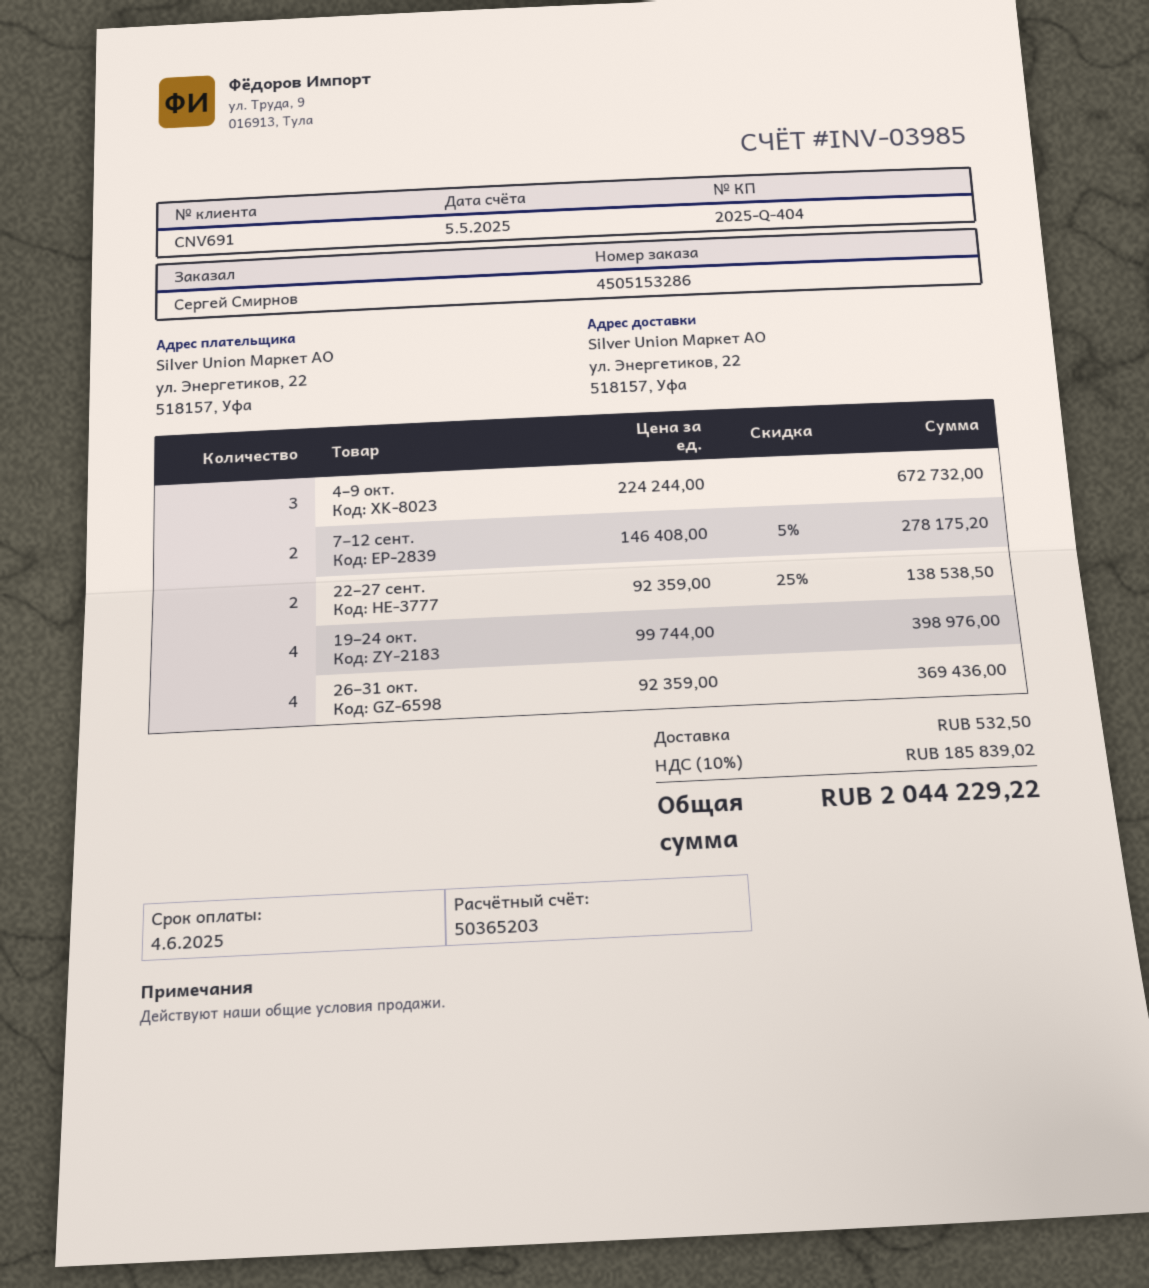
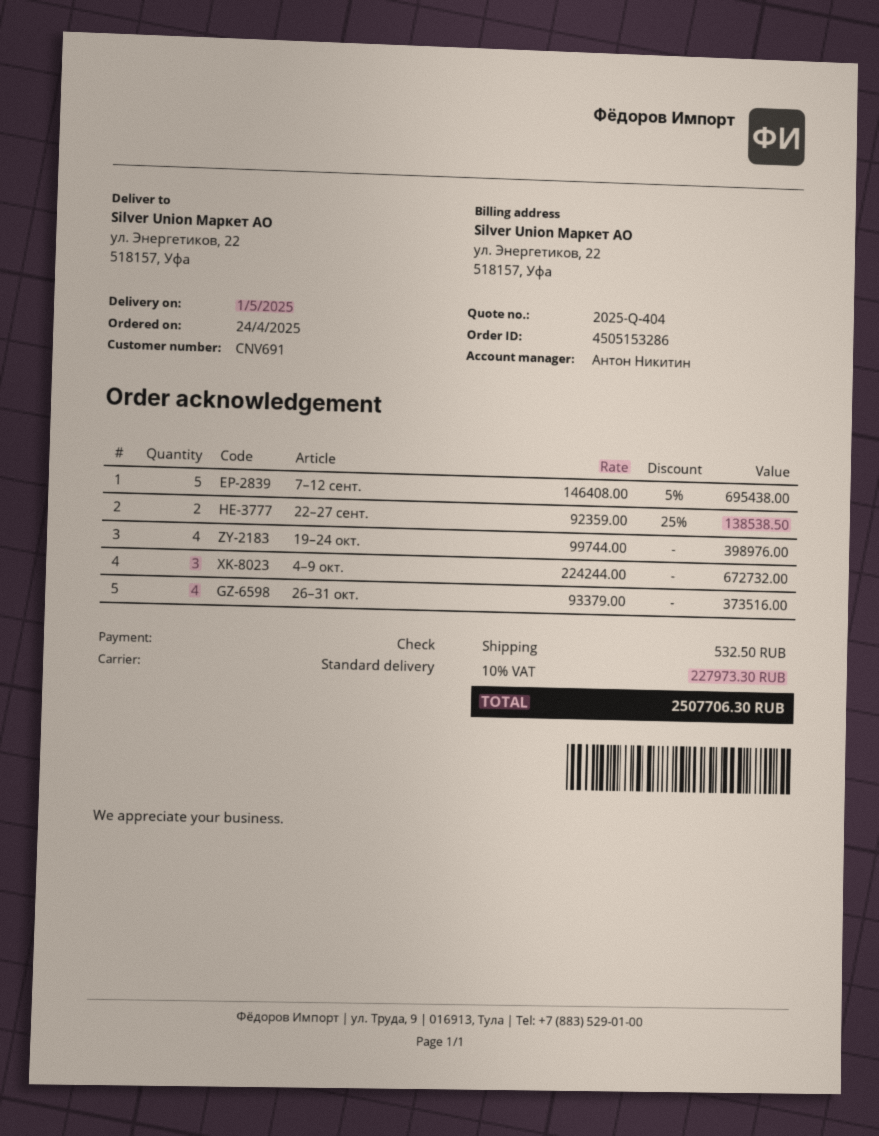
7–12 сент.: 2 x 146408.00 - 5% = 278175.20 -> 5 x 146408.00 - 5% = 695438.00
26–31 окт.: 4 x 92359.00 = 369436.00 -> 4 x 93379.00 = 373516.00
tax: 10% = 185839.02 -> 10% = 227973.30
total: 2044229.22 -> 2507706.30

